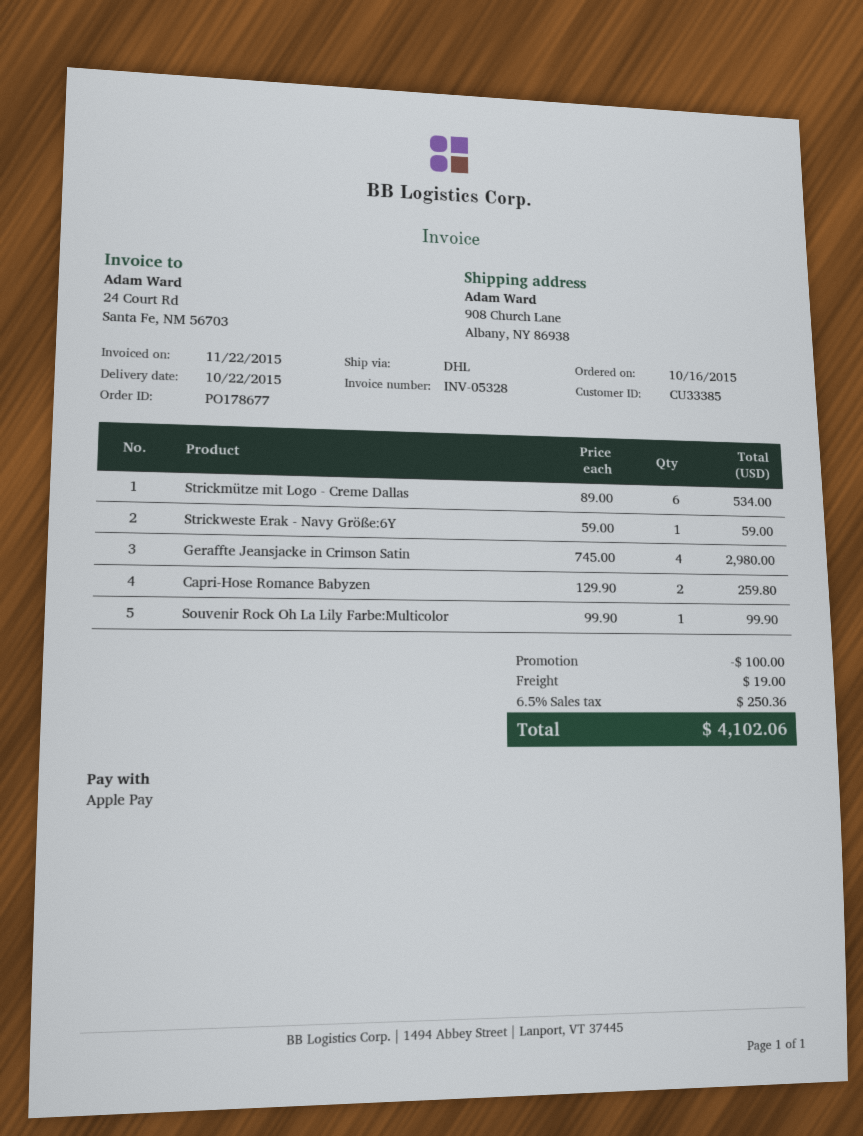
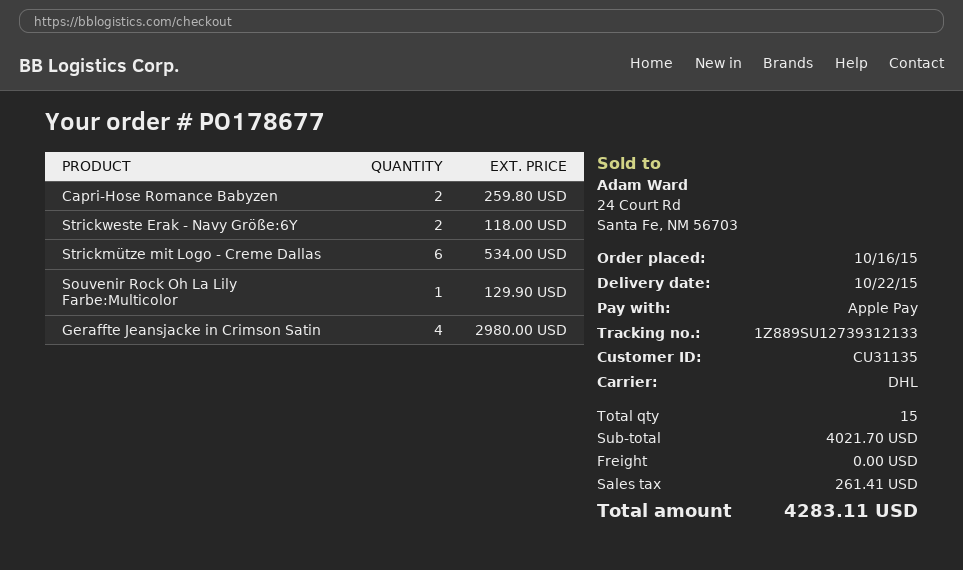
customer number: CU33385 -> CU31135
Strickweste Erak - Navy Größe:6Y: 1 for 59.00 -> 2 for 118.00
Souvenir Rock Oh La Lily Farbe:Multicolor: 1 for 99.90 -> 1 for 129.90
discount: 100.00 -> none
shipping: 19.00 -> 0.00
tax: 250.36 -> 261.41
total: 4102.06 -> 4283.11

